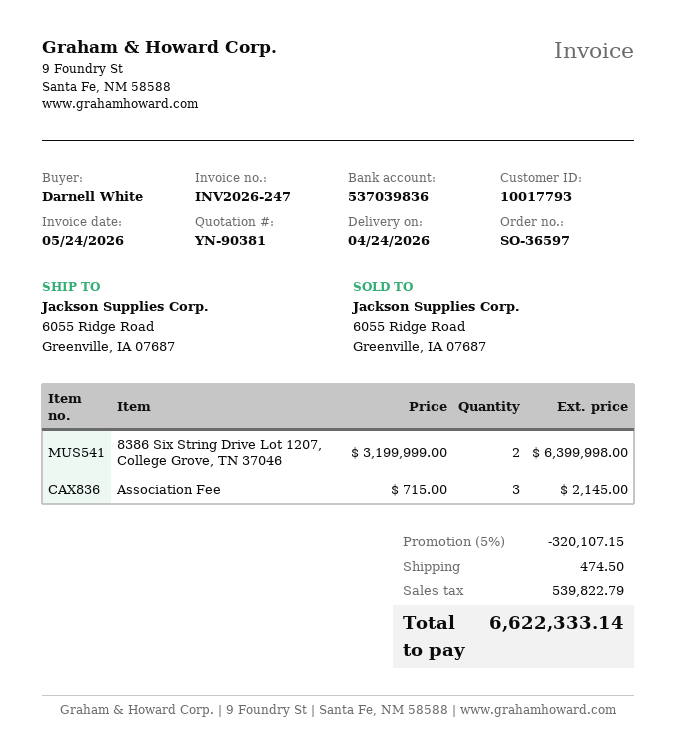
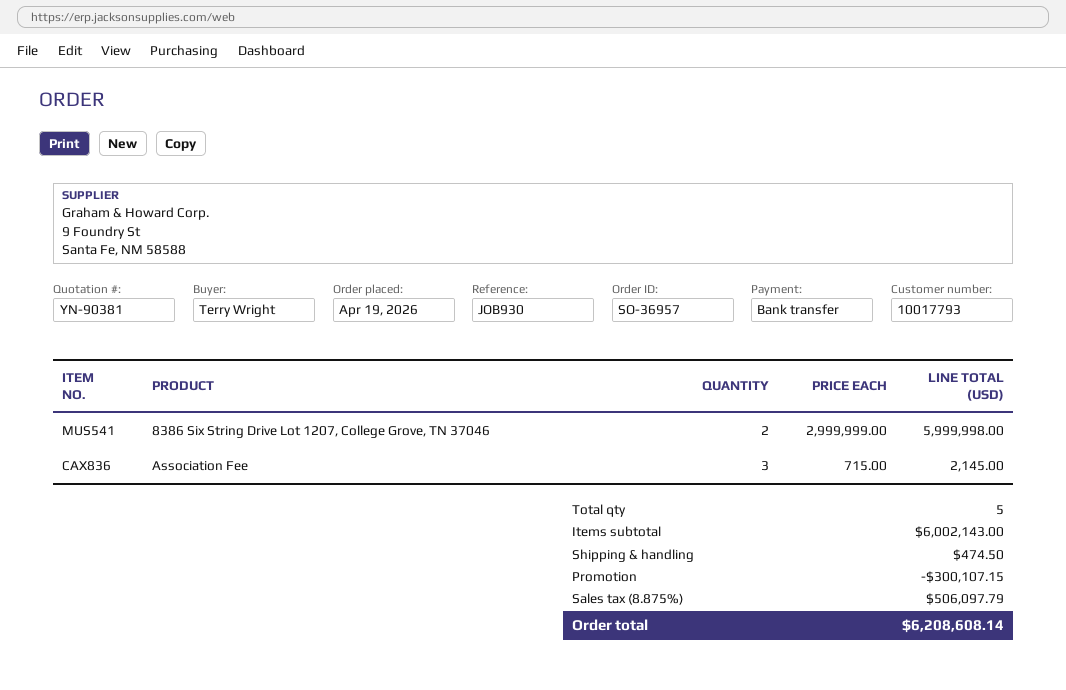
order number: SO-36597 -> SO-36957
ordered by: Darnell White -> Terry Wright
8386 Six String Drive Lot 1207, College Grove, TN 37046: 2 x 3199999.00 = 6399998.00 -> 2 x 2999999.00 = 5999998.00
discount: 320107.15 -> 300107.15
tax: 539822.79 -> 506097.79
total: 6622333.14 -> 6208608.14

